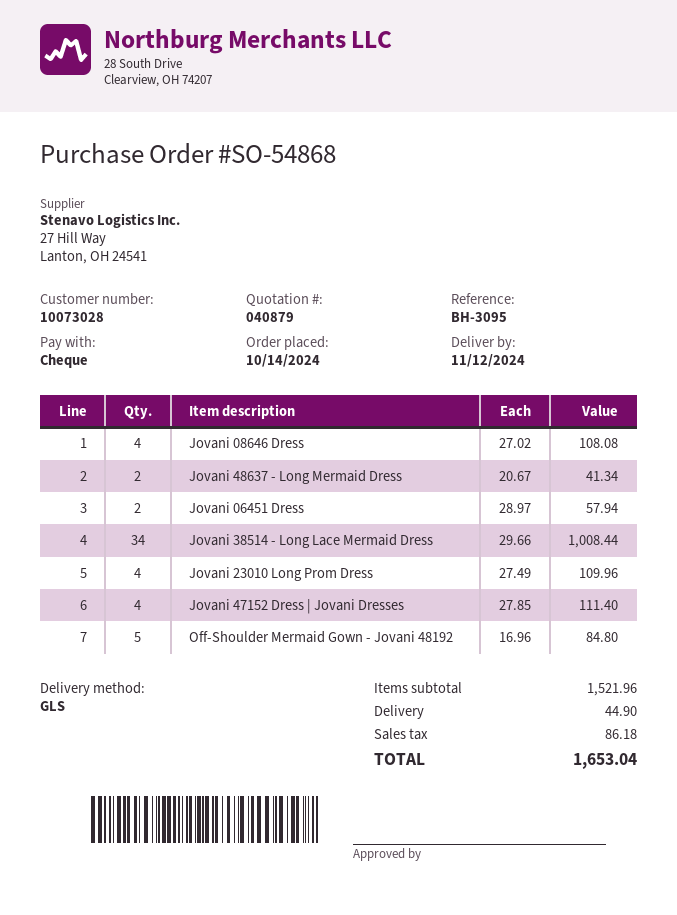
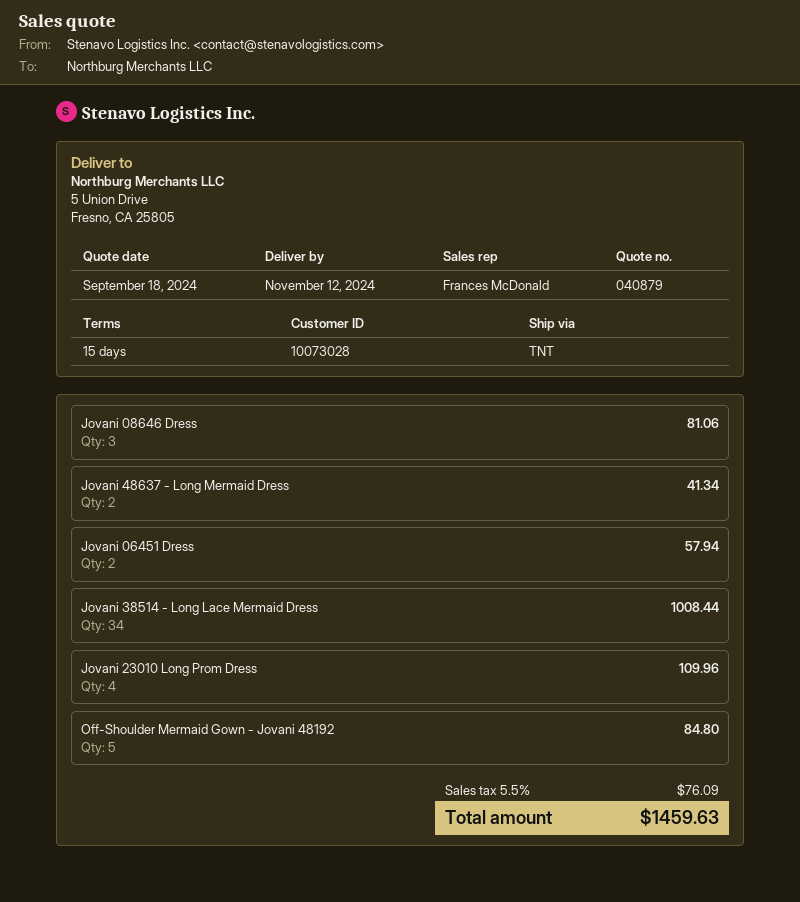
shipping method: GLS -> TNT
Jovani 08646 Dress: 4 for 108.08 -> 3 for 81.06
Jovani 47152 Dress | Jovani Dresses: 4 for 111.40 -> none
shipping: 44.90 -> none
tax: 86.18 -> 76.09
total: 1653.04 -> 1459.63

